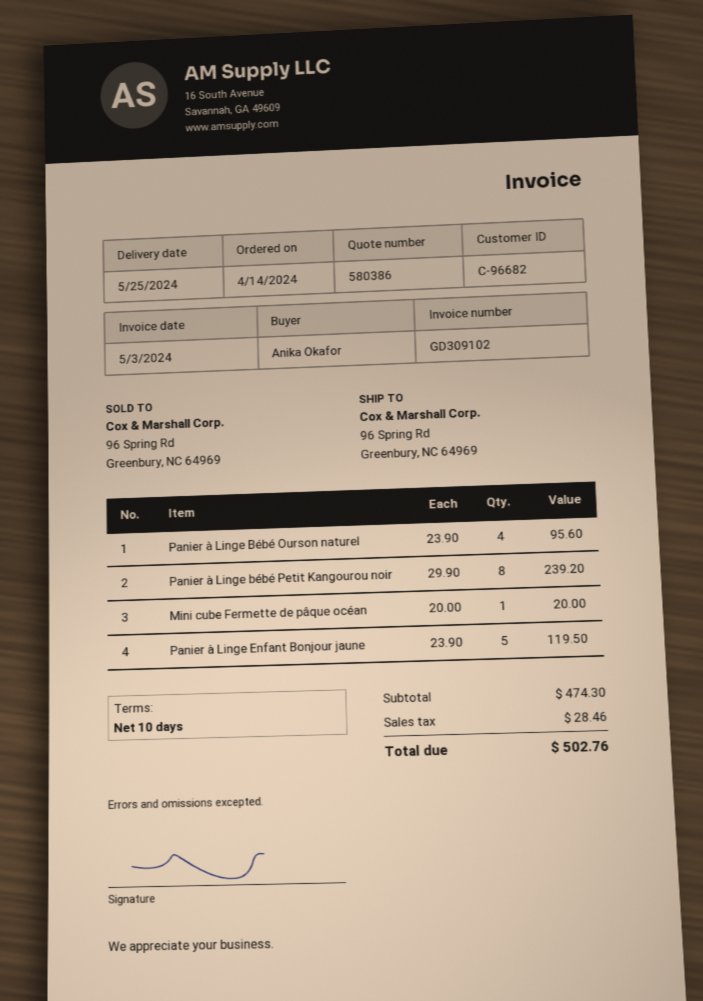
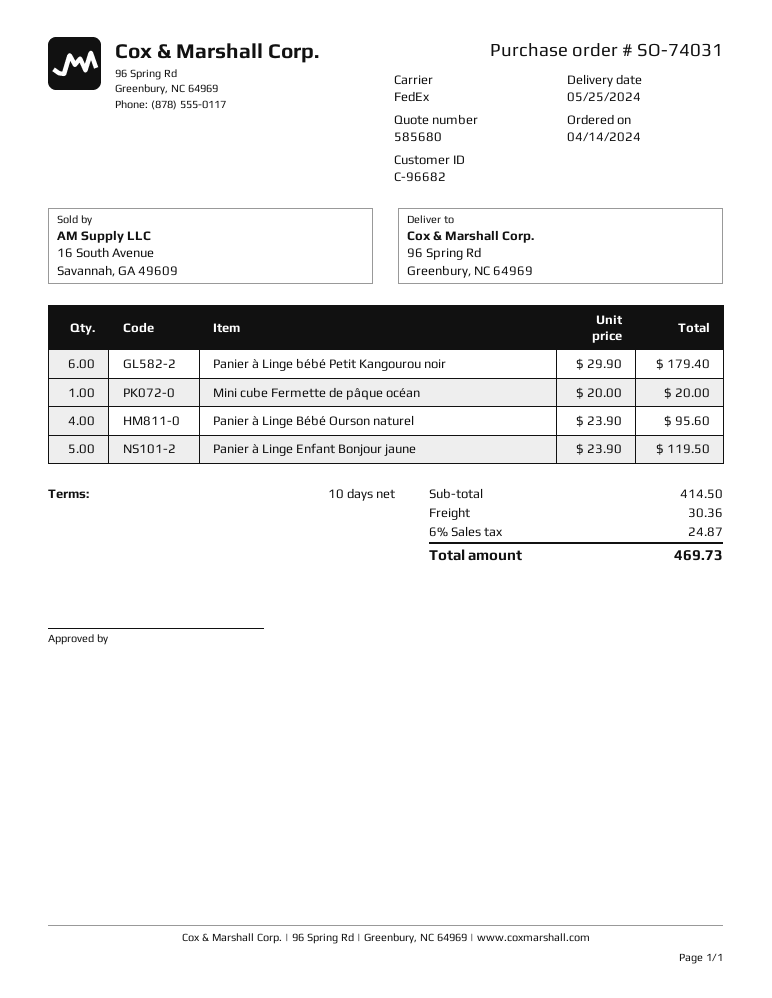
quote number: 580386 -> 585680
Panier à Linge bébé Petit Kangourou noir: 8 x 29.90 = 239.20 -> 6 x 29.90 = 179.40
subtotal: 474.30 -> 414.50
shipping: none -> 30.36
tax: 28.46 -> 24.87
total: 502.76 -> 469.73

